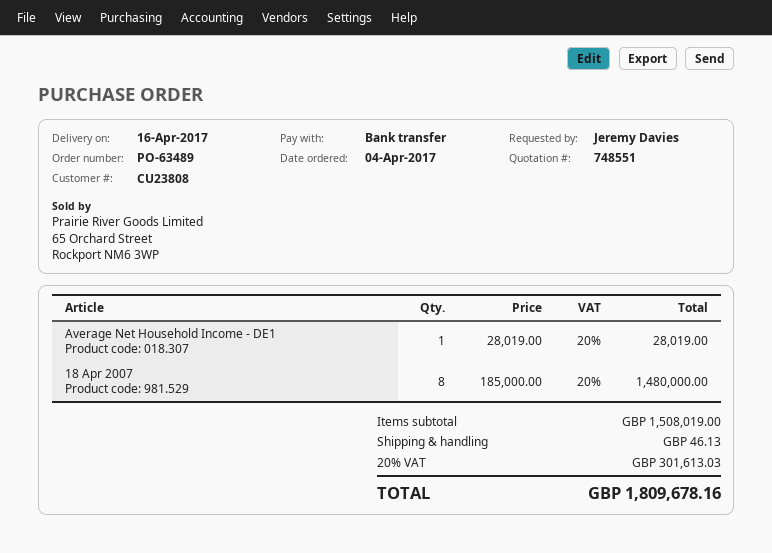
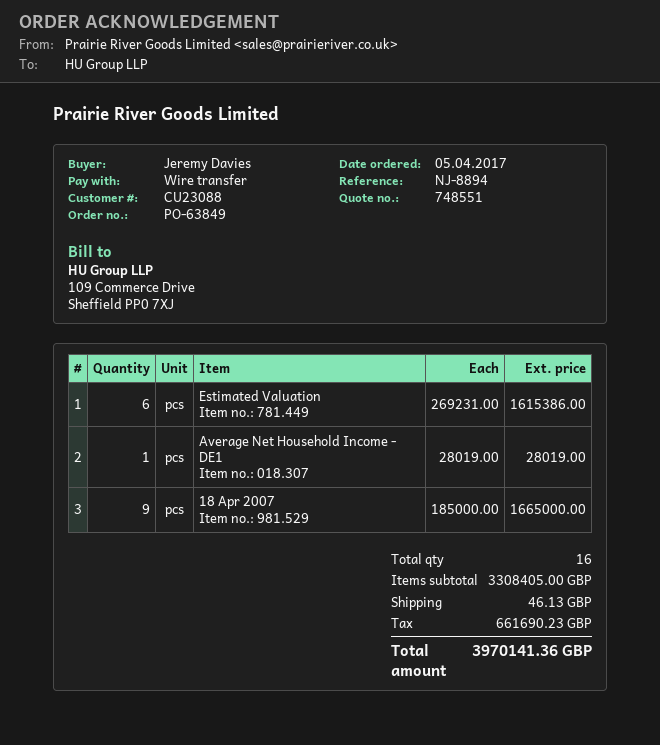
order number: PO-63489 -> PO-63849
order date: 2017-04-04 -> 2017-04-05
customer number: CU23808 -> CU23088
18 Apr 2007: 8 x 185000.00 = 1480000.00 -> 9 x 185000.00 = 1665000.00
Estimated Valuation: none -> 6 x 269231.00 = 1615386.00
subtotal: 1508019.00 -> 3308405.00
tax: 301613.03 -> 661690.23
total: 1809678.16 -> 3970141.36

